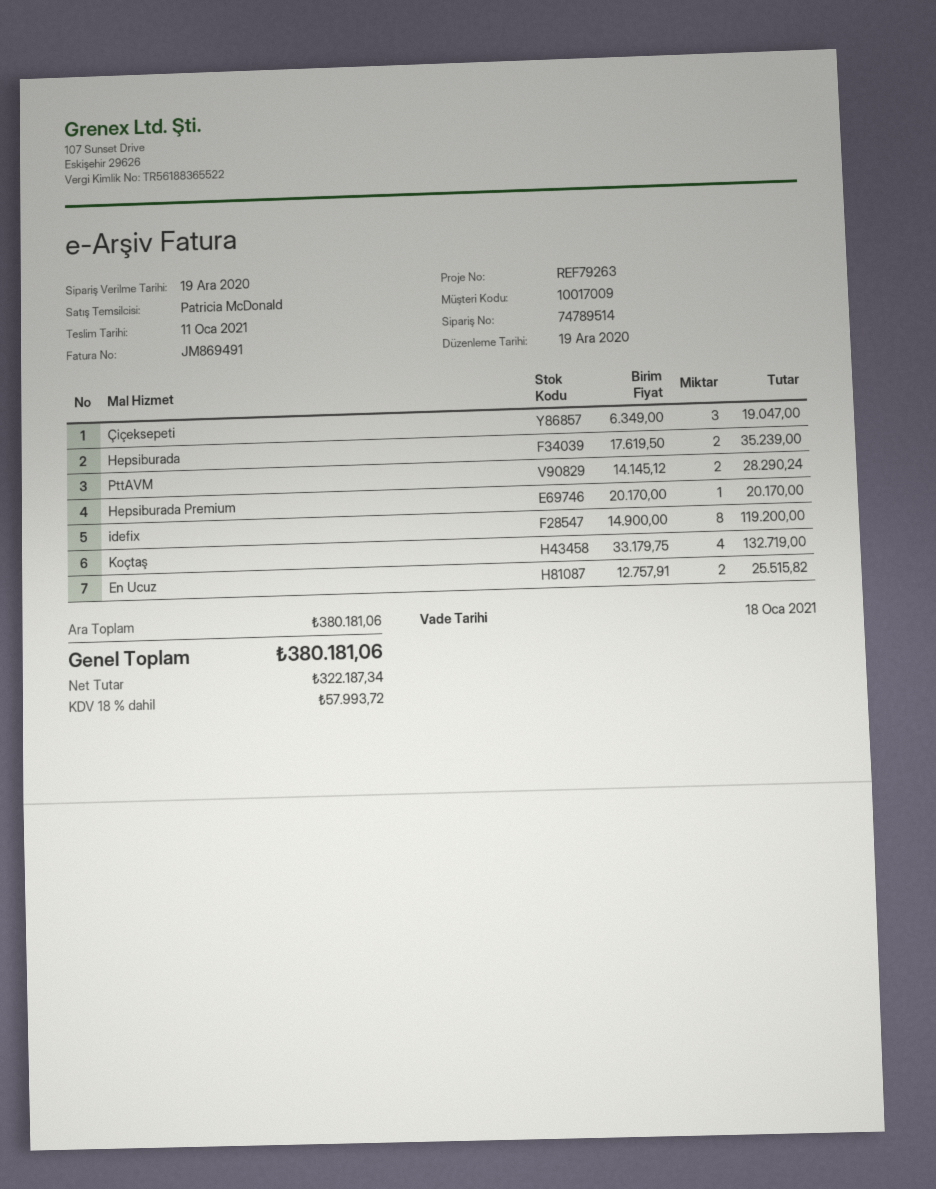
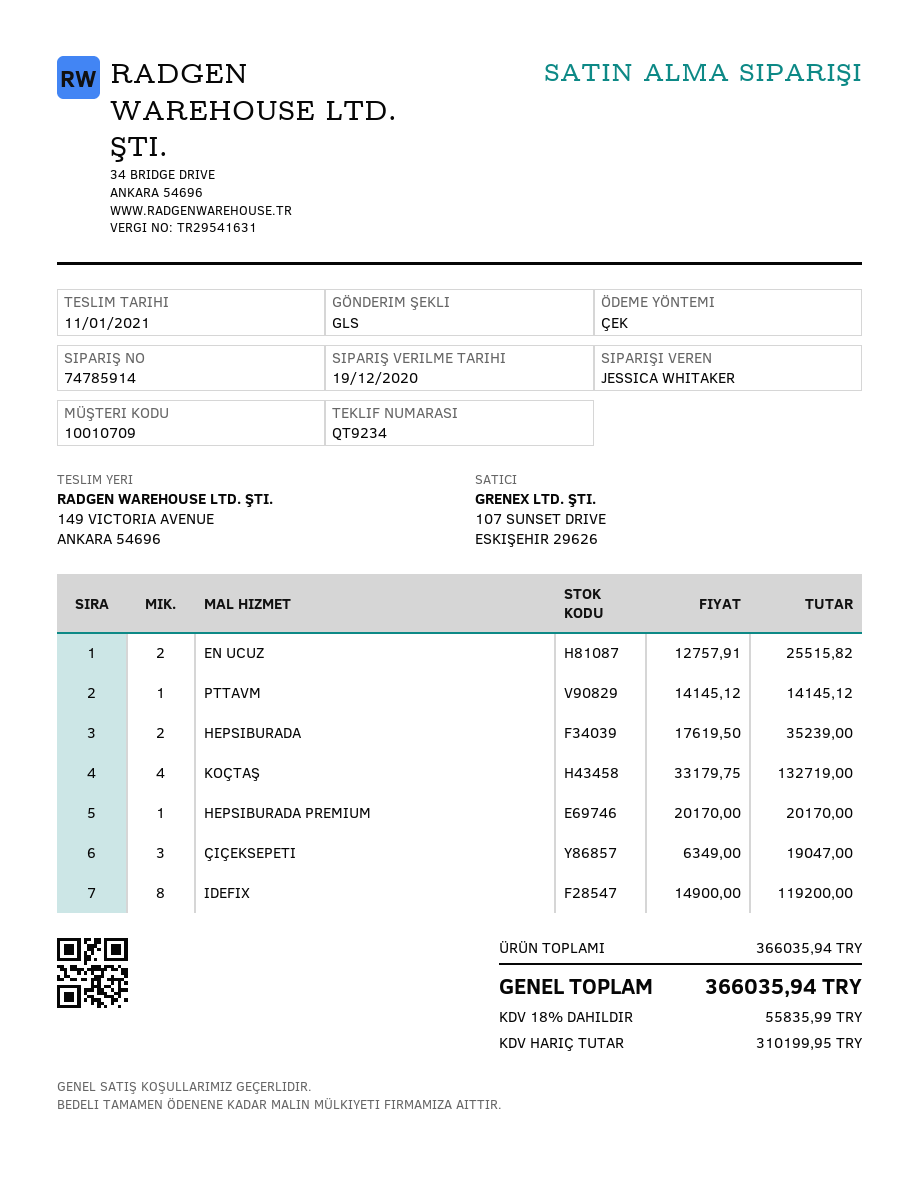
order number: 74789514 -> 74785914
customer number: 10017009 -> 10010709
PttAVM: 2 x 14145.12 = 28290.24 -> 1 x 14145.12 = 14145.12
subtotal: 380181.06 -> 366035.94
net: 322187.34 -> 310199.95
tax: 18% = 57993.72 -> 18% = 55835.99
total: 380181.06 -> 366035.94

